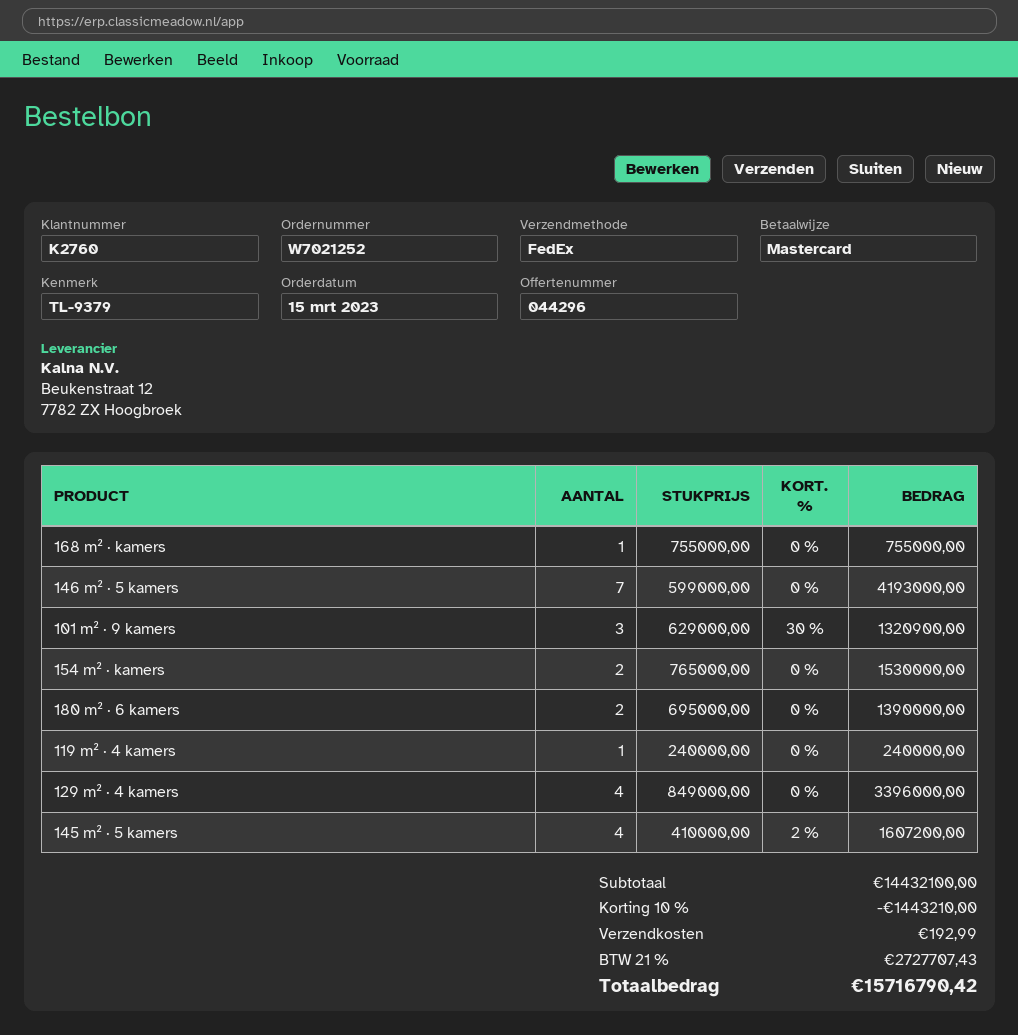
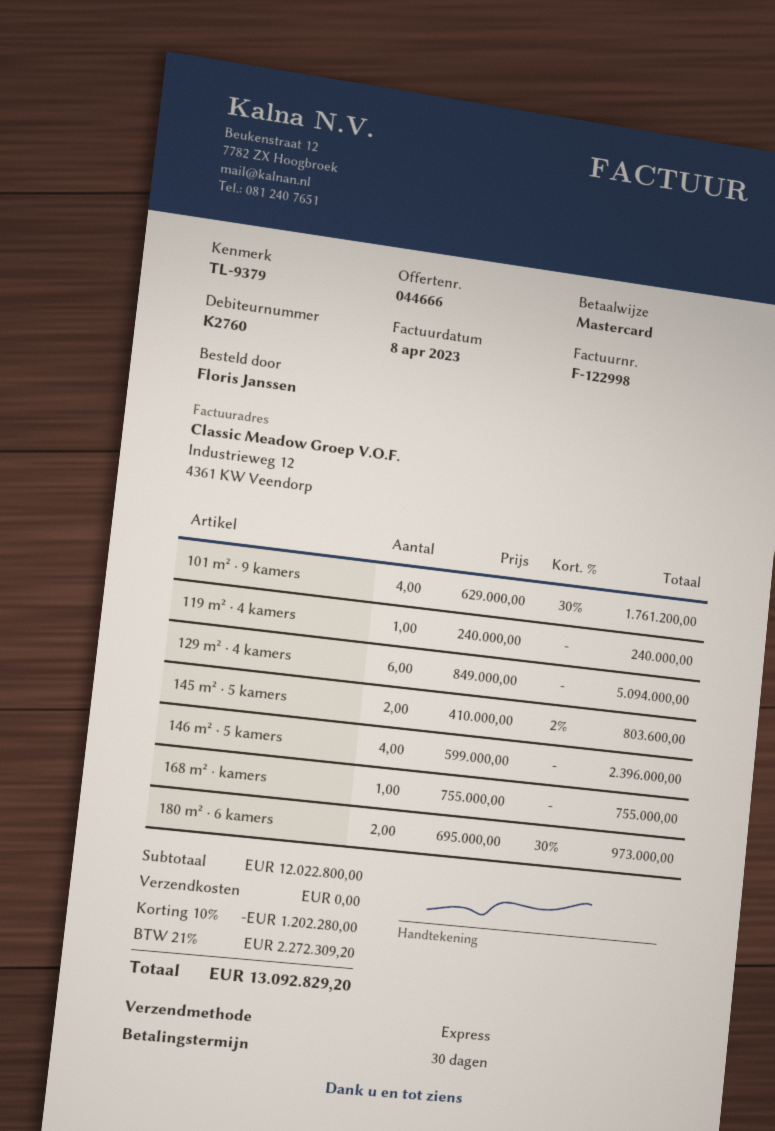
quote number: 044296 -> 044666
shipping method: FedEx -> express
146 m² · 5 kamers: 7 x 599000.00 = 4193000.00 -> 4 x 599000.00 = 2396000.00
101 m² · 9 kamers: 3 x 629000.00 - 30% = 1320900.00 -> 4 x 629000.00 - 30% = 1761200.00
154 m² · kamers: 2 x 765000.00 = 1530000.00 -> none
180 m² · 6 kamers: 2 x 695000.00 = 1390000.00 -> 2 x 695000.00 - 30% = 973000.00
129 m² · 4 kamers: 4 x 849000.00 = 3396000.00 -> 6 x 849000.00 = 5094000.00
145 m² · 5 kamers: 4 x 410000.00 - 2% = 1607200.00 -> 2 x 410000.00 - 2% = 803600.00
subtotal: 14432100.00 -> 12022800.00
discount: 10% = 1443210.00 -> 10% = 1202280.00
shipping: 192.99 -> 0.00
tax: 21% = 2727707.43 -> 21% = 2272309.20
total: 15716790.42 -> 13092829.20

